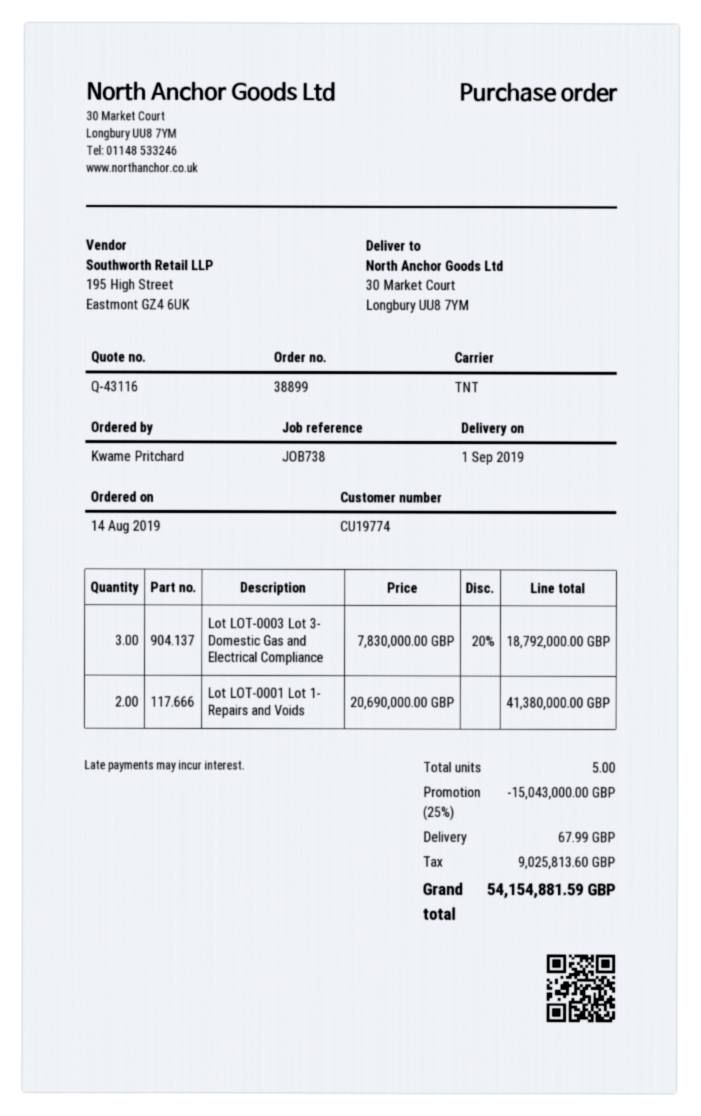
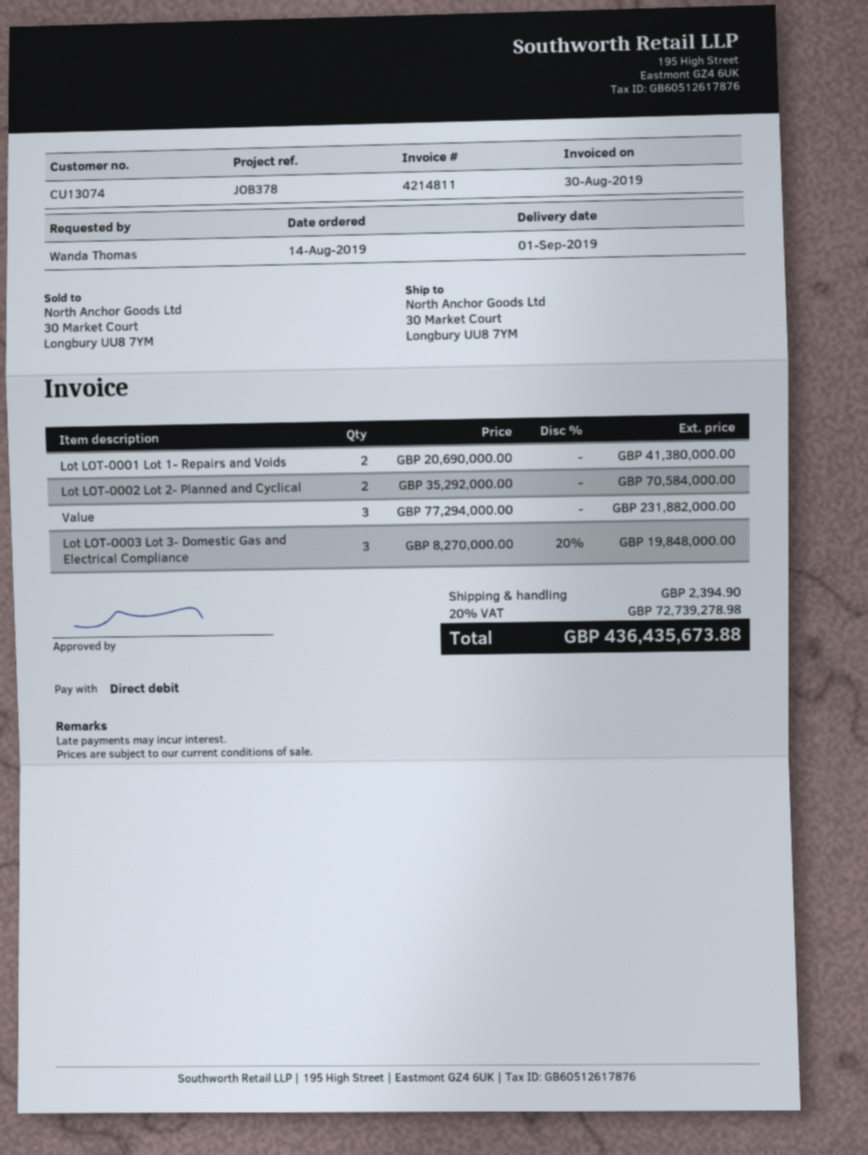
customer number: CU19774 -> CU13074
reference: JOB738 -> JOB378
ordered by: Kwame Pritchard -> Wanda Thomas
Lot LOT-0003 Lot 3- Domestic Gas and Electrical Compliance: 3 x 7830000.00 - 20% = 18792000.00 -> 3 x 8270000.00 - 20% = 19848000.00
Lot LOT-0002 Lot 2- Planned and Cyclical: none -> 2 x 35292000.00 = 70584000.00
Value: none -> 3 x 77294000.00 = 231882000.00
discount: 25% = 15043000.00 -> none
shipping: 67.99 -> 2394.90
tax: 9025813.60 -> 72739278.98
total: 54154881.59 -> 436435673.88

